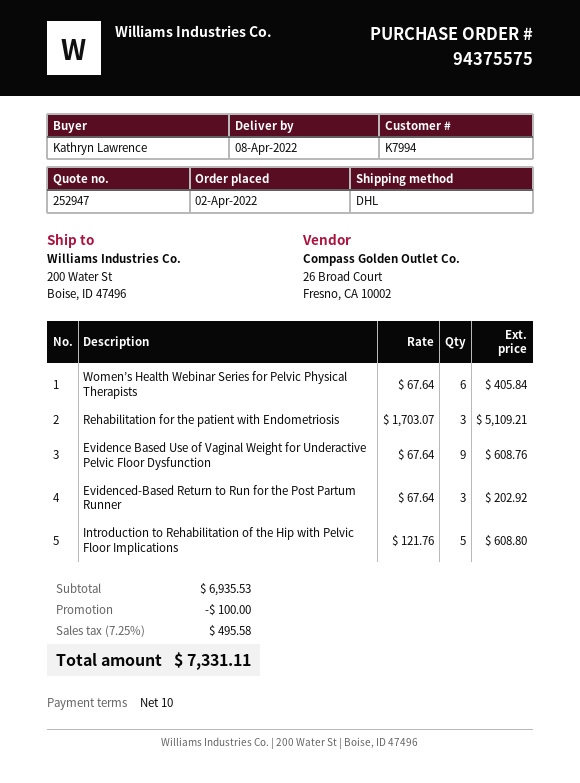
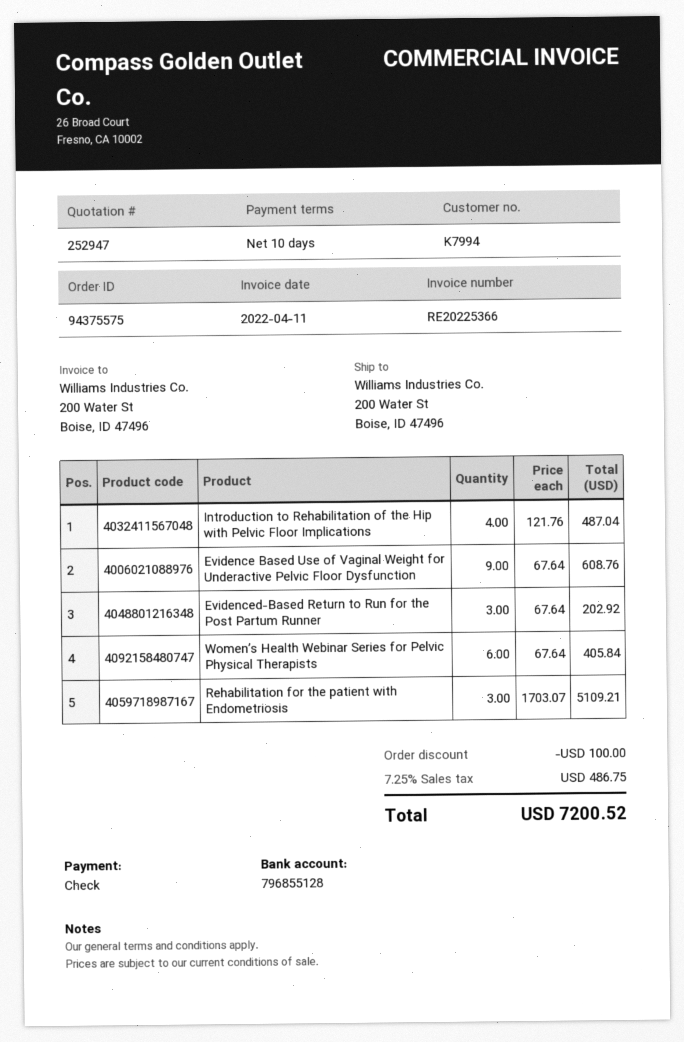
Introduction to Rehabilitation of the Hip with Pelvic Floor Implications: 5 x 121.76 = 608.80 -> 4 x 121.76 = 487.04
tax: 7.25% = 495.58 -> 7.25% = 486.75
total: 7331.11 -> 7200.52

